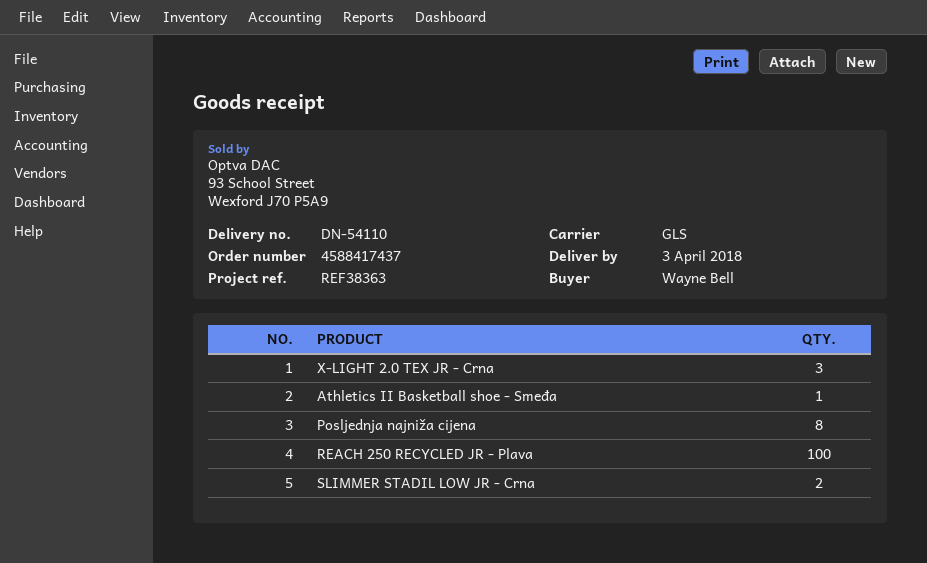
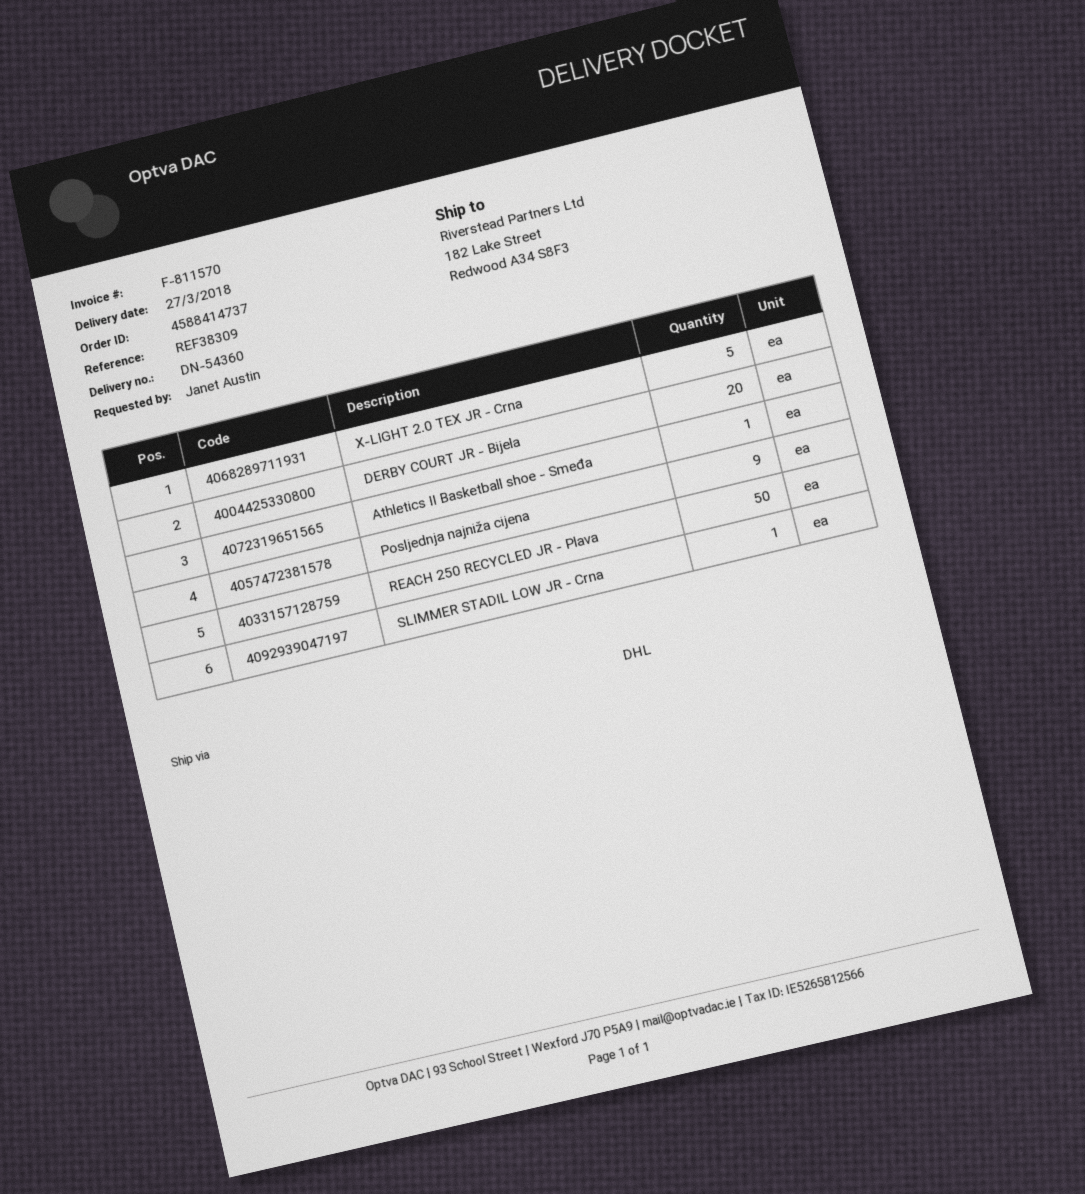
order number: 4588417437 -> 4588414737
delivery note number: DN-54110 -> DN-54360
delivery date: 2018-04-03 -> 2018-03-27
reference: REF38363 -> REF38309
ordered by: Wayne Bell -> Janet Austin
shipping method: GLS -> DHL
X-LIGHT 2.0 TEX JR - Crna: 3 -> 5
Posljednja najniža cijena: 8 -> 9
REACH 250 RECYCLED JR - Plava: 100 -> 50
SLIMMER STADIL LOW JR - Crna: 2 -> 1
DERBY COURT JR - Bijela: none -> 20

